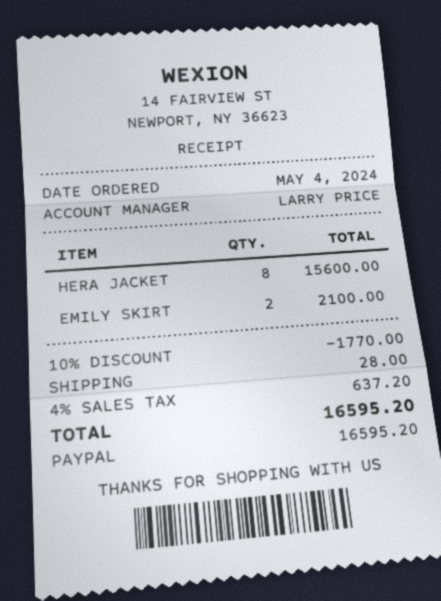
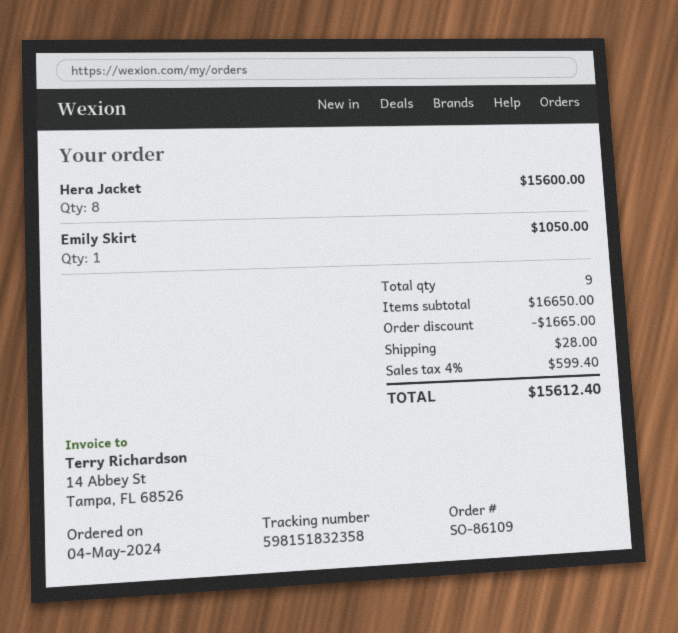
EMILY SKIRT: 2 for 2100.00 -> 1 for 1050.00
discount: 1770.00 -> 1665.00
tax: 4% = 637.20 -> 4% = 599.40
total: 16595.20 -> 15612.40

